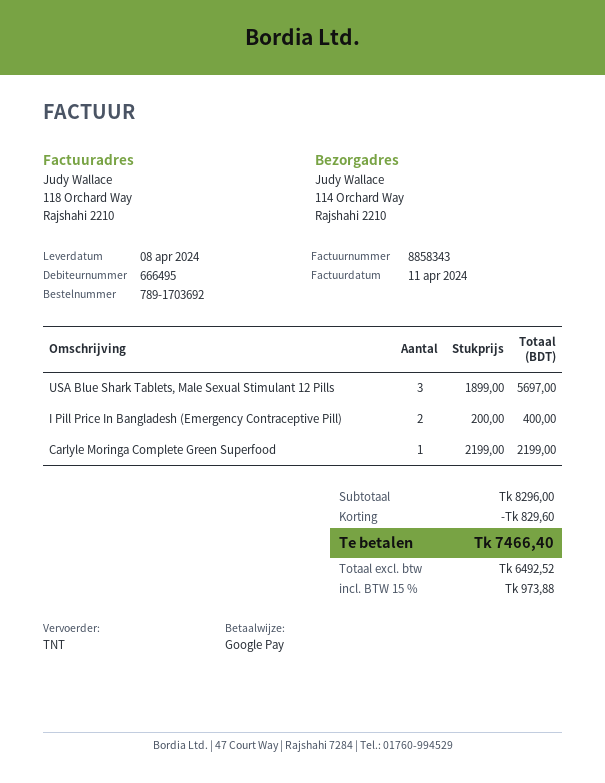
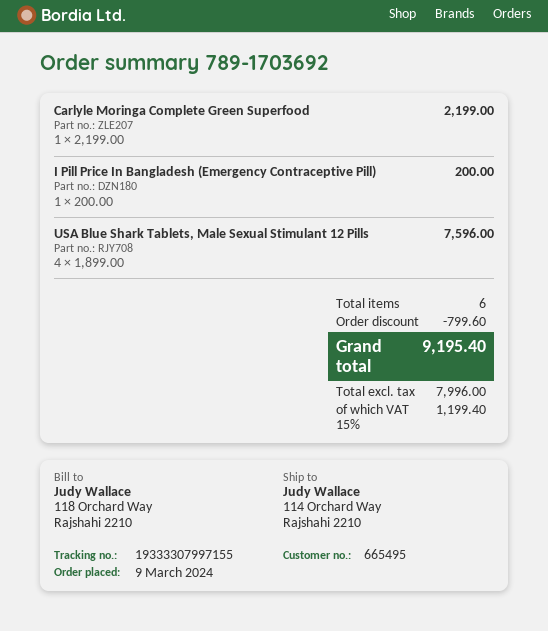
customer number: 666495 -> 665495
USA Blue Shark Tablets, Male Sexual Stimulant 12 Pills: 3 x 1899.00 = 5697.00 -> 4 x 1899.00 = 7596.00
I Pill Price In Bangladesh (Emergency Contraceptive Pill): 2 x 200.00 = 400.00 -> 1 x 200.00 = 200.00
discount: 829.60 -> 799.60
net: 6492.52 -> 7996.00
tax: 15% = 973.88 -> 15% = 1199.40
total: 7466.40 -> 9195.40

